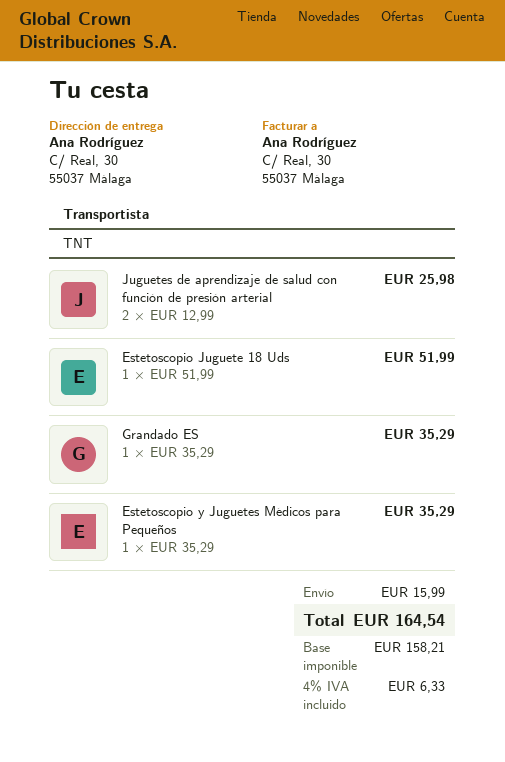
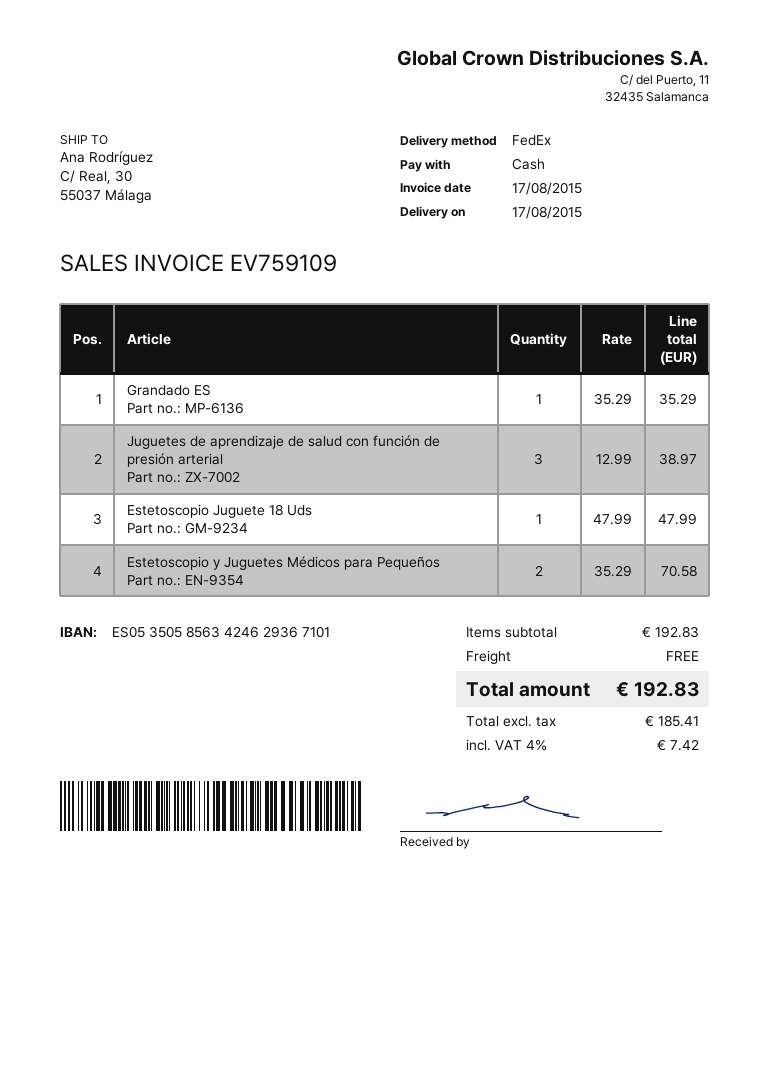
shipping method: TNT -> FedEx
Juguetes de aprendizaje de salud con función de presión arterial: 2 x 12.99 = 25.98 -> 3 x 12.99 = 38.97
Estetoscopio Juguete 18 Uds: 1 x 51.99 = 51.99 -> 1 x 47.99 = 47.99
Estetoscopio y Juguetes Médicos para Pequeños: 1 x 35.29 = 35.29 -> 2 x 35.29 = 70.58
shipping: 15.99 -> 0.00
net: 158.21 -> 185.41
tax: 4% = 6.33 -> 4% = 7.42
total: 164.54 -> 192.83

